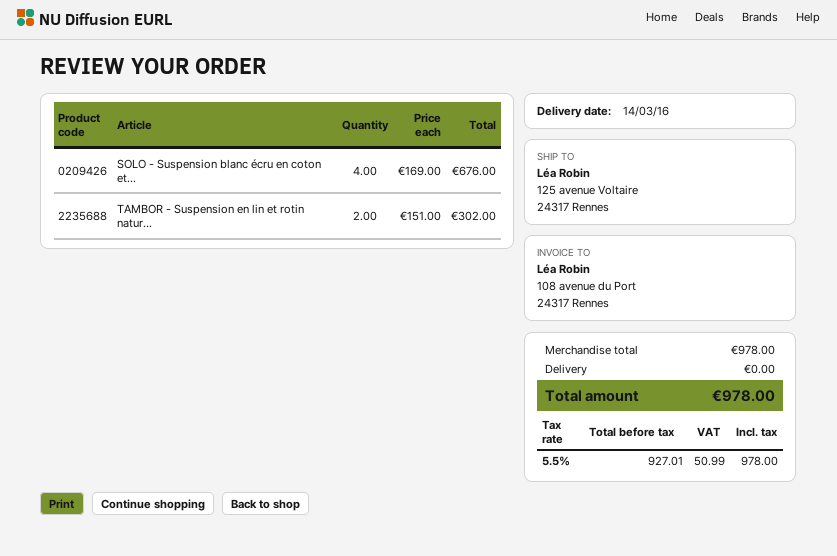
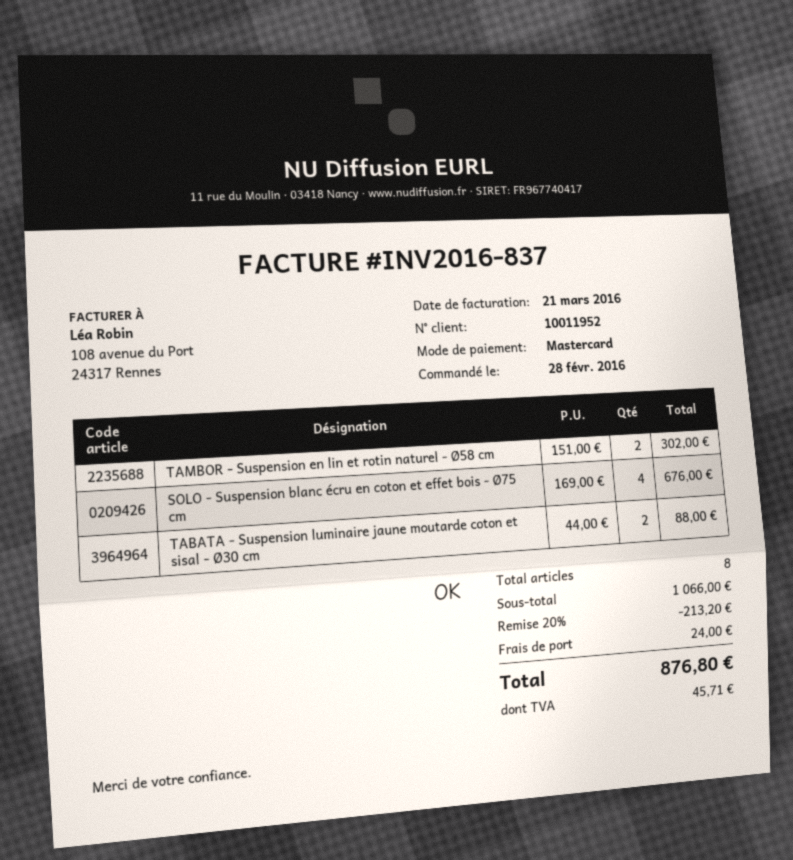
TABATA - Suspension luminaire jaune moutarde coton et sisal - Ø30 cm: none -> 2 x 44.00 = 88.00
subtotal: 978.00 -> 1066.00
discount: none -> 20% = 213.20
shipping: 0.00 -> 24.00
tax: 50.99 -> 45.71
total: 978.00 -> 876.80

